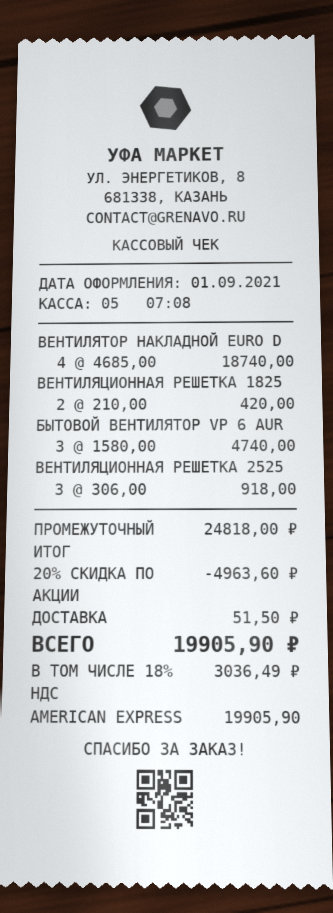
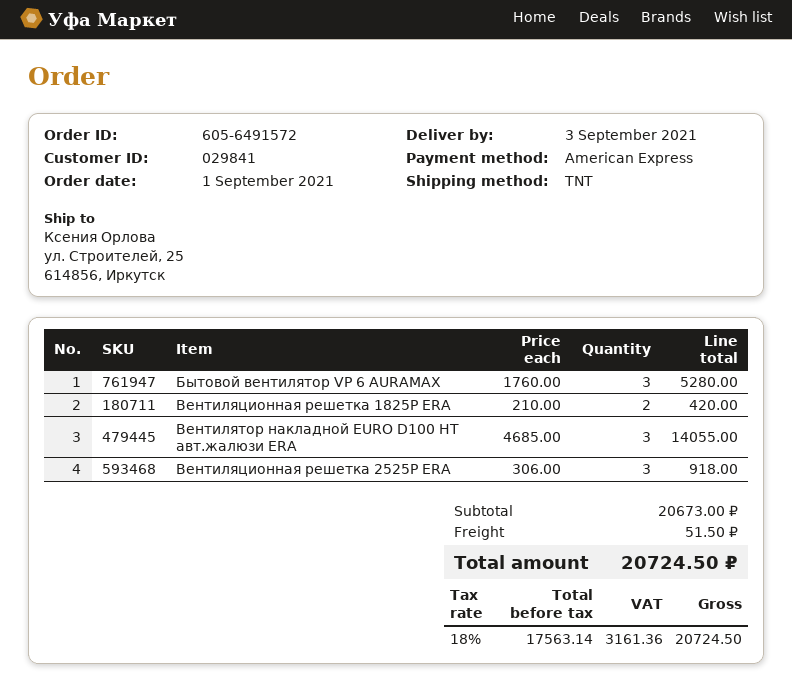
ВЕНТИЛЯТОР НАКЛАДНОЙ EURO D: 4 x 4685.00 = 18740.00 -> 3 x 4685.00 = 14055.00
БЫТОВОЙ ВЕНТИЛЯТОР VP 6 AUR: 3 x 1580.00 = 4740.00 -> 3 x 1760.00 = 5280.00
subtotal: 24818.00 -> 20673.00
discount: 20% = 4963.60 -> none
tax: 18% = 3036.49 -> 18% = 3161.36
total: 19905.90 -> 20724.50

